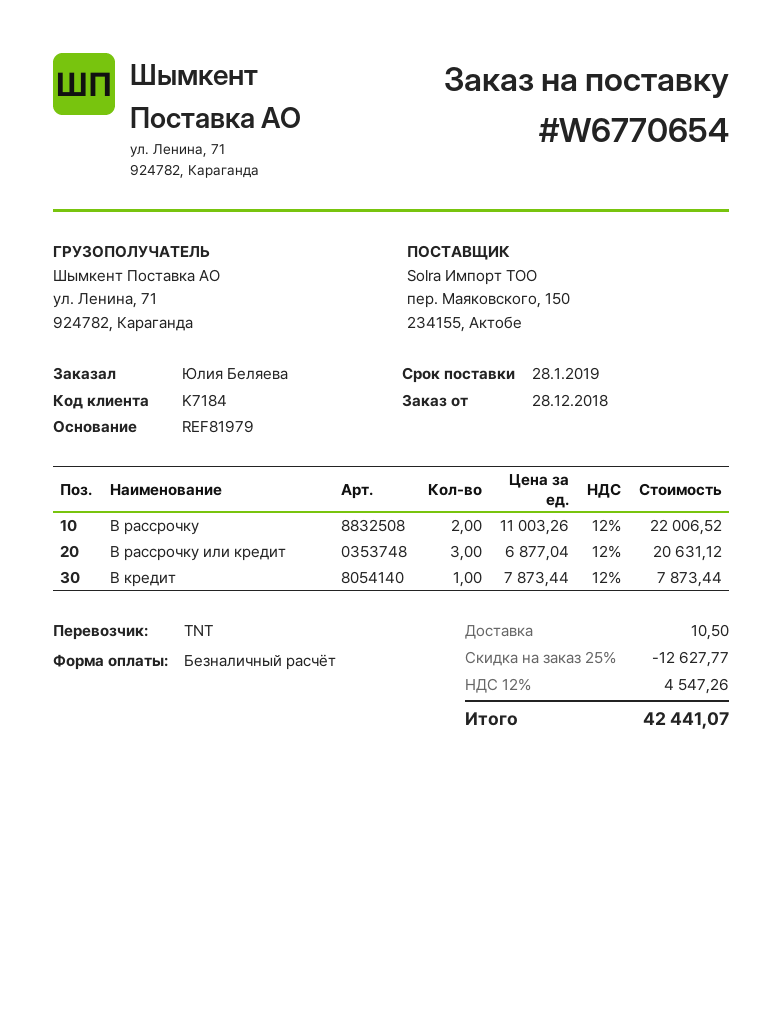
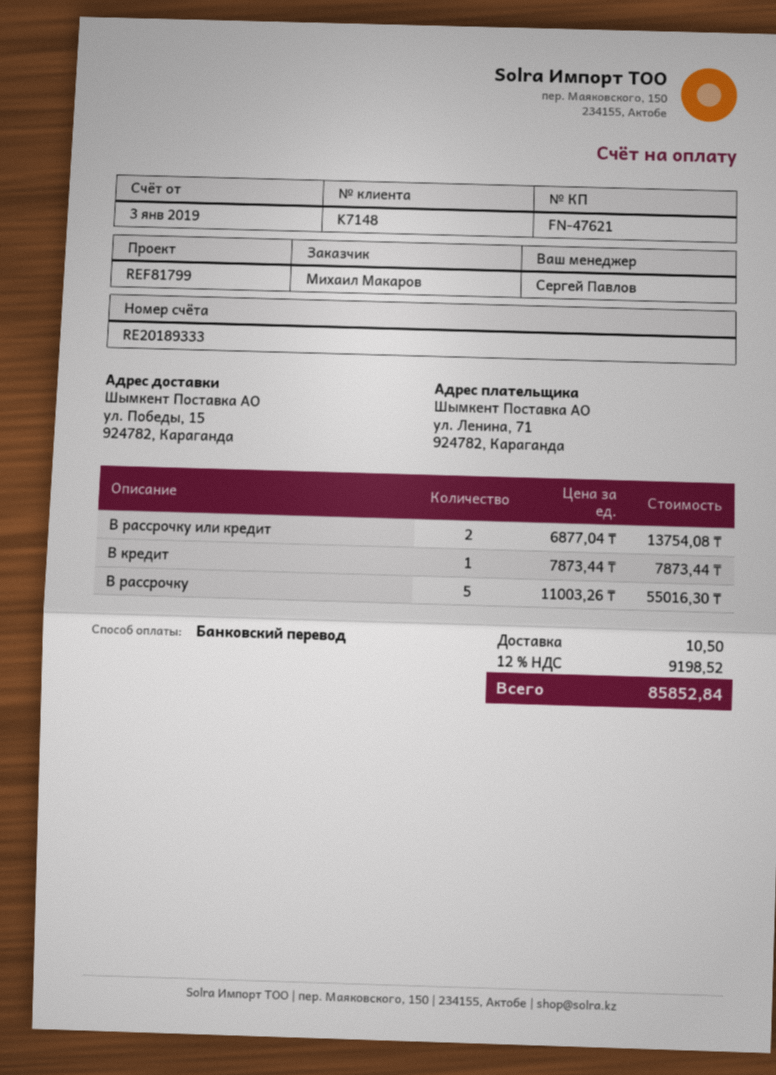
customer number: K7184 -> K7148
reference: REF81979 -> REF81799
ordered by: Юлия Беляева -> Михаил Макаров
ship to: ул. Ленина, 71, 924782, Караганда -> ул. Победы, 15, 924782, Караганда
В рассрочку: 2 x 11003.26 = 22006.52 -> 5 x 11003.26 = 55016.30
В рассрочку или кредит: 3 x 6877.04 = 20631.12 -> 2 x 6877.04 = 13754.08
discount: 25% = 12627.77 -> none
tax: 12% = 4547.26 -> 12% = 9198.52
total: 42441.07 -> 85852.84

